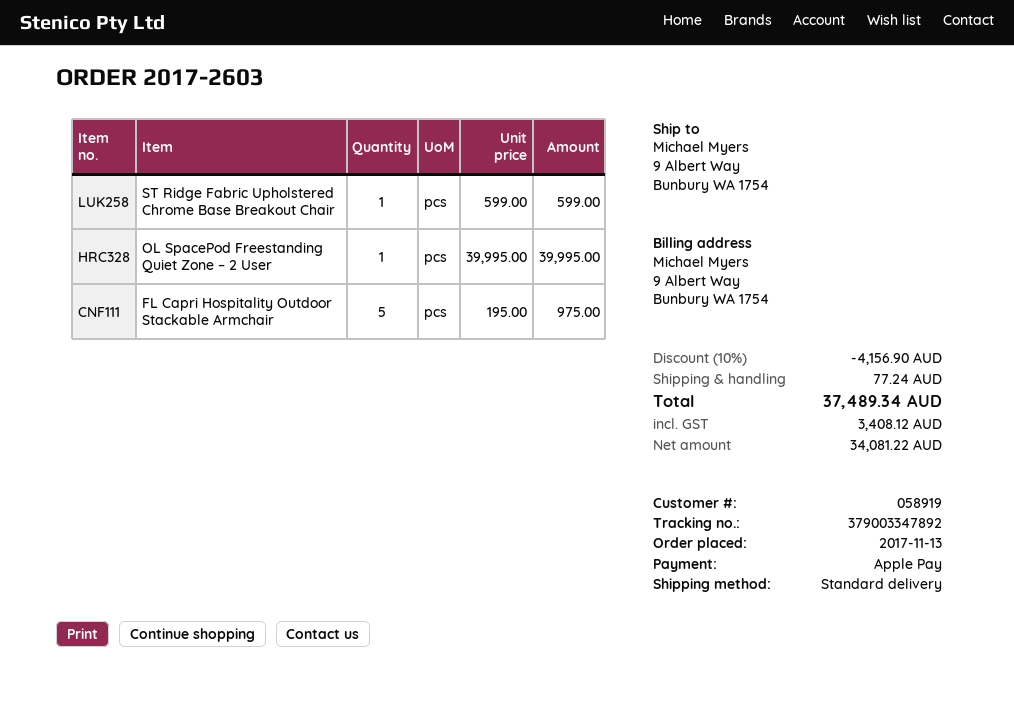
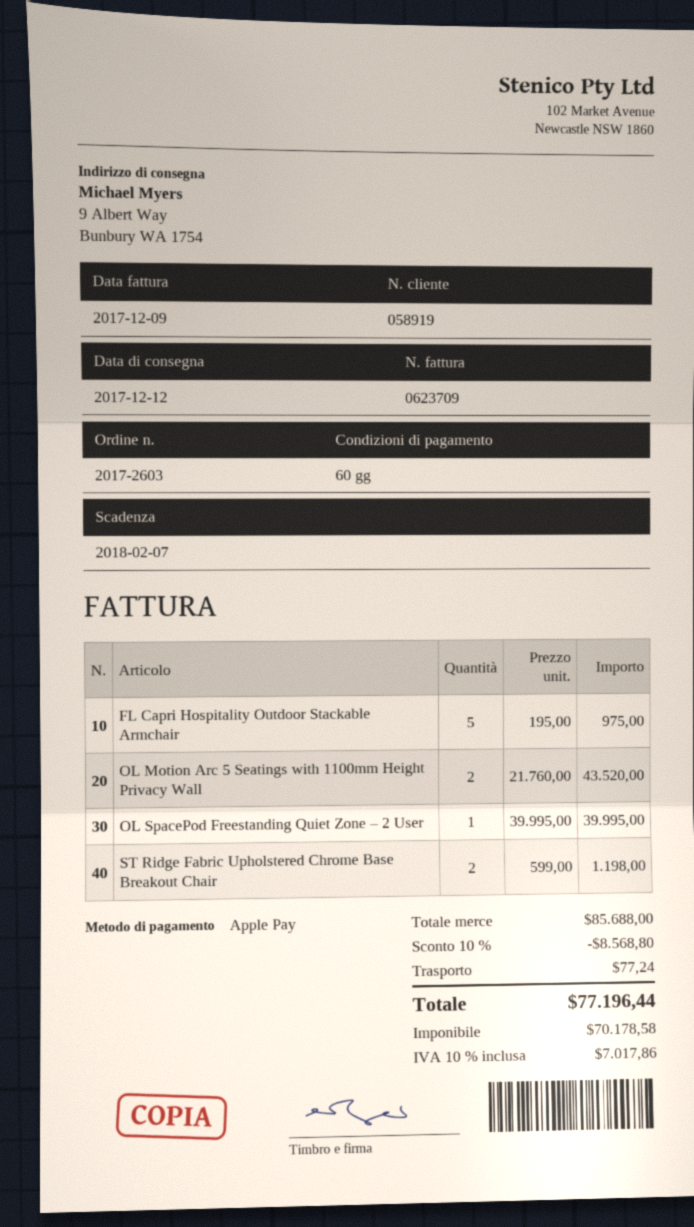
ST Ridge Fabric Upholstered Chrome Base Breakout Chair: 1 x 599.00 = 599.00 -> 2 x 599.00 = 1198.00
OL Motion Arc 5 Seatings with 1100mm Height Privacy Wall: none -> 2 x 21760.00 = 43520.00
discount: 10% = 4156.90 -> 10% = 8568.80
net: 34081.22 -> 70178.58
tax: 3408.12 -> 7017.86
total: 37489.34 -> 77196.44

